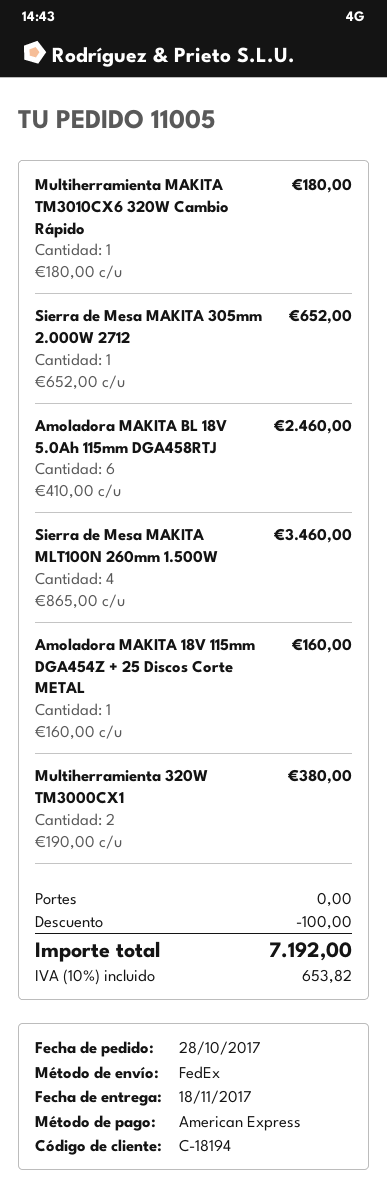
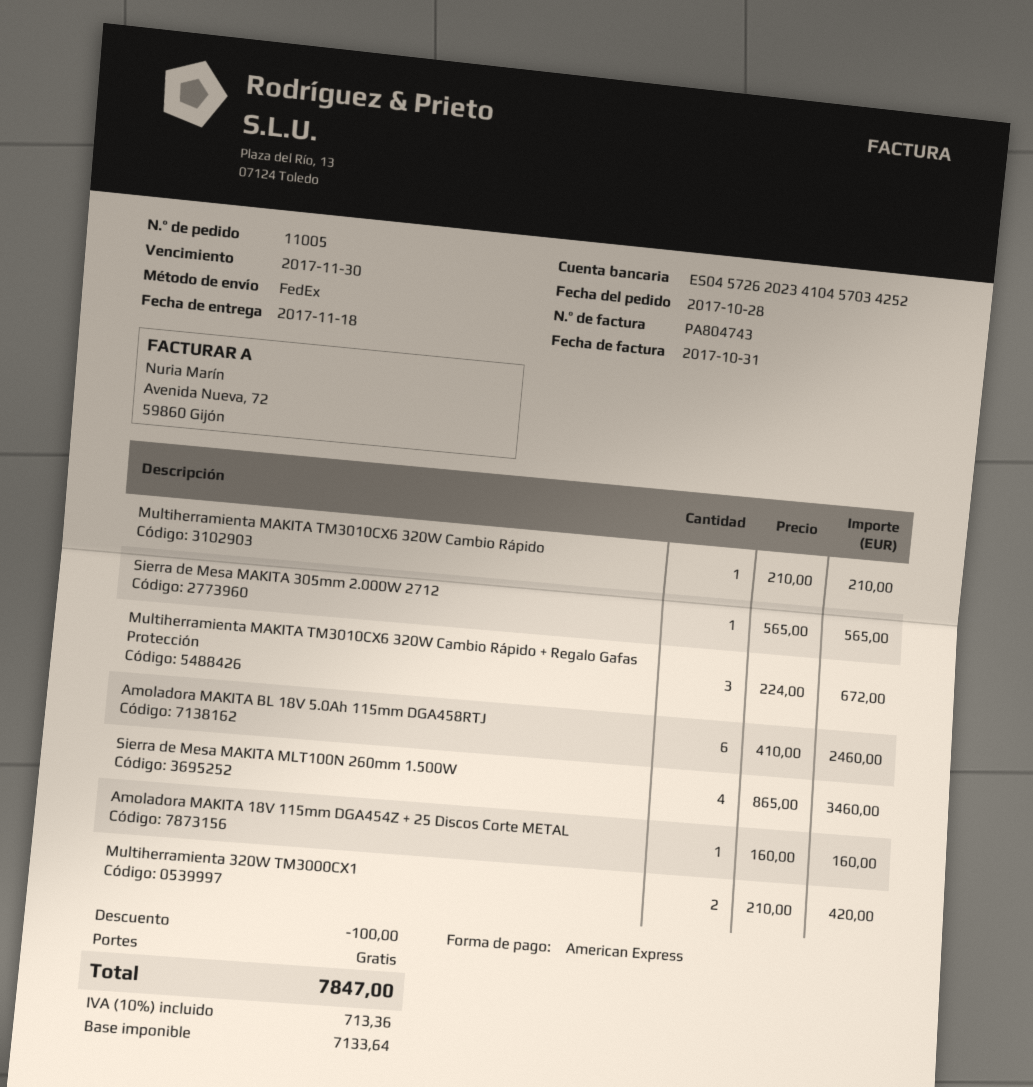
Multiherramienta MAKITA TM3010CX6 320W Cambio Rápido: 1 x 180.00 = 180.00 -> 1 x 210.00 = 210.00
Sierra de Mesa MAKITA 305mm 2.000W 2712: 1 x 652.00 = 652.00 -> 1 x 565.00 = 565.00
Multiherramienta 320W TM3000CX1: 2 x 190.00 = 380.00 -> 2 x 210.00 = 420.00
Multiherramienta MAKITA TM3010CX6 320W Cambio Rápido + Regalo Gafas Protección: none -> 3 x 224.00 = 672.00
tax: 10% = 653.82 -> 10% = 713.36
total: 7192.00 -> 7847.00

